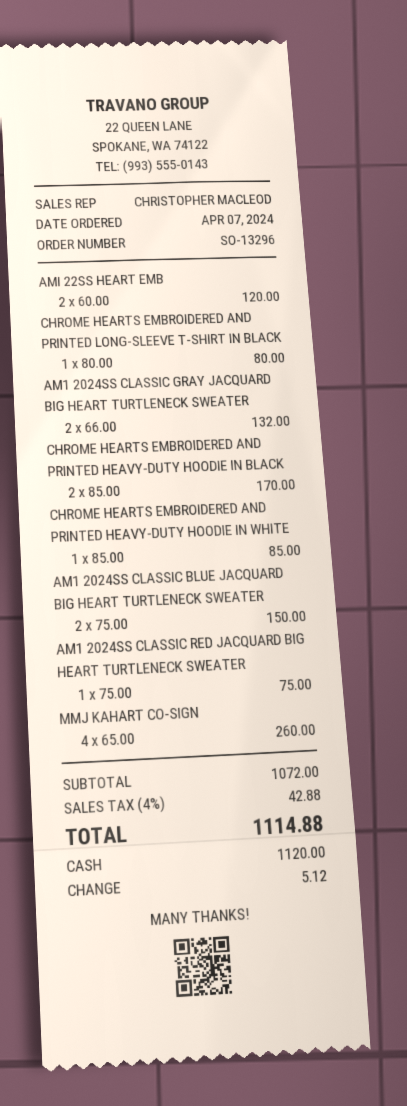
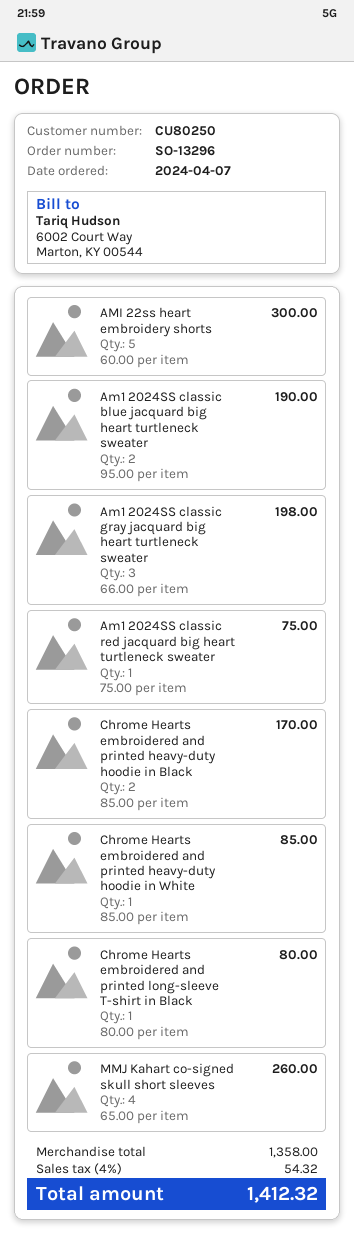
AMI 22SS HEART EMB: 2 x 60.00 = 120.00 -> 5 x 60.00 = 300.00
AM1 2024SS CLASSIC GRAY JACQUARD BIG HEART TURTLENECK SWEATER: 2 x 66.00 = 132.00 -> 3 x 66.00 = 198.00
AM1 2024SS CLASSIC BLUE JACQUARD BIG HEART TURTLENECK SWEATER: 2 x 75.00 = 150.00 -> 2 x 95.00 = 190.00
subtotal: 1072.00 -> 1358.00
tax: 4% = 42.88 -> 4% = 54.32
total: 1114.88 -> 1412.32

